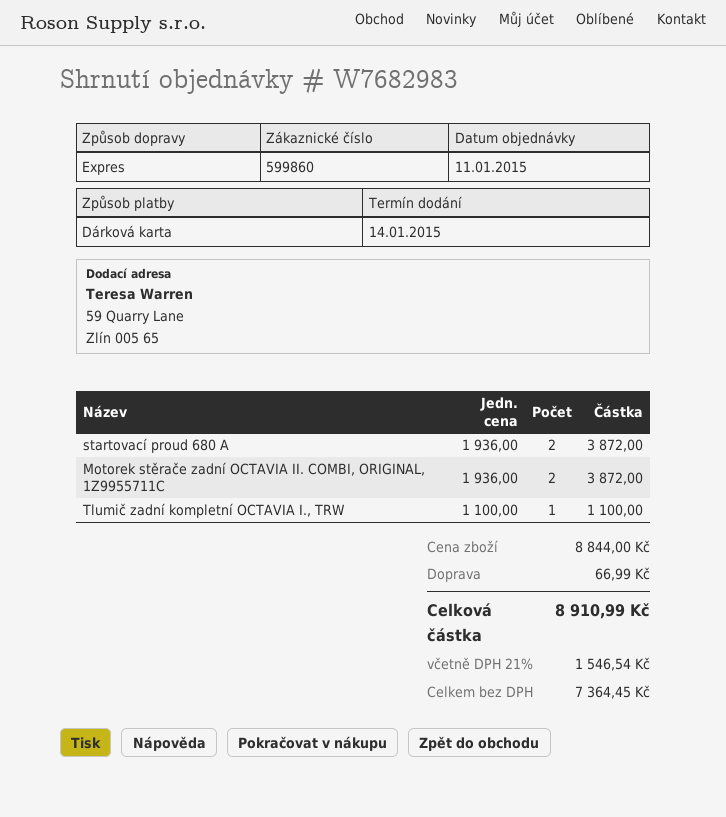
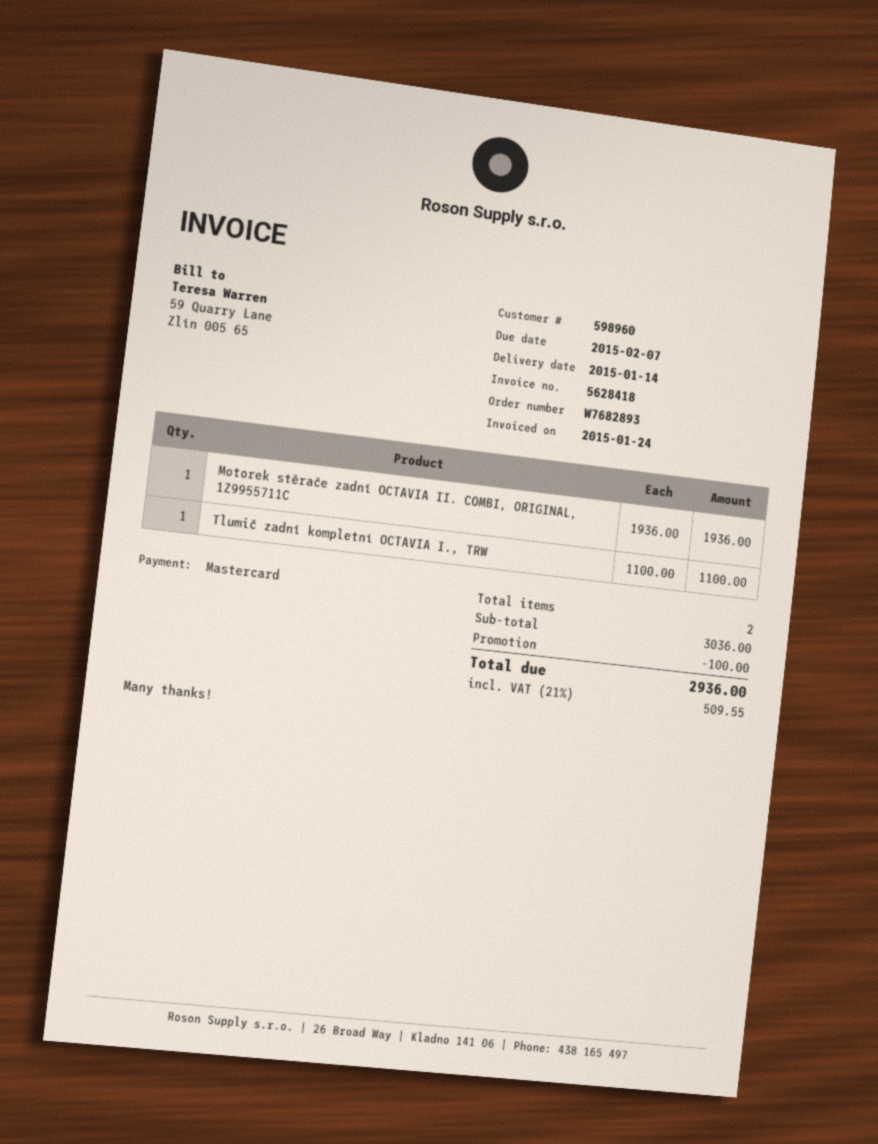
order number: W7682983 -> W7682893
customer number: 599860 -> 598960
payment method: gift card -> Mastercard
startovací proud 680 A: 2 x 1936.00 = 3872.00 -> none
Motorek stěrače zadní OCTAVIA II. COMBI, ORIGINAL, 1Z9955711C: 2 x 1936.00 = 3872.00 -> 1 x 1936.00 = 1936.00
subtotal: 8844.00 -> 3036.00
discount: none -> 100.00
shipping: 66.99 -> none
tax: 21% = 1546.54 -> 21% = 509.55
total: 8910.99 -> 2936.00

